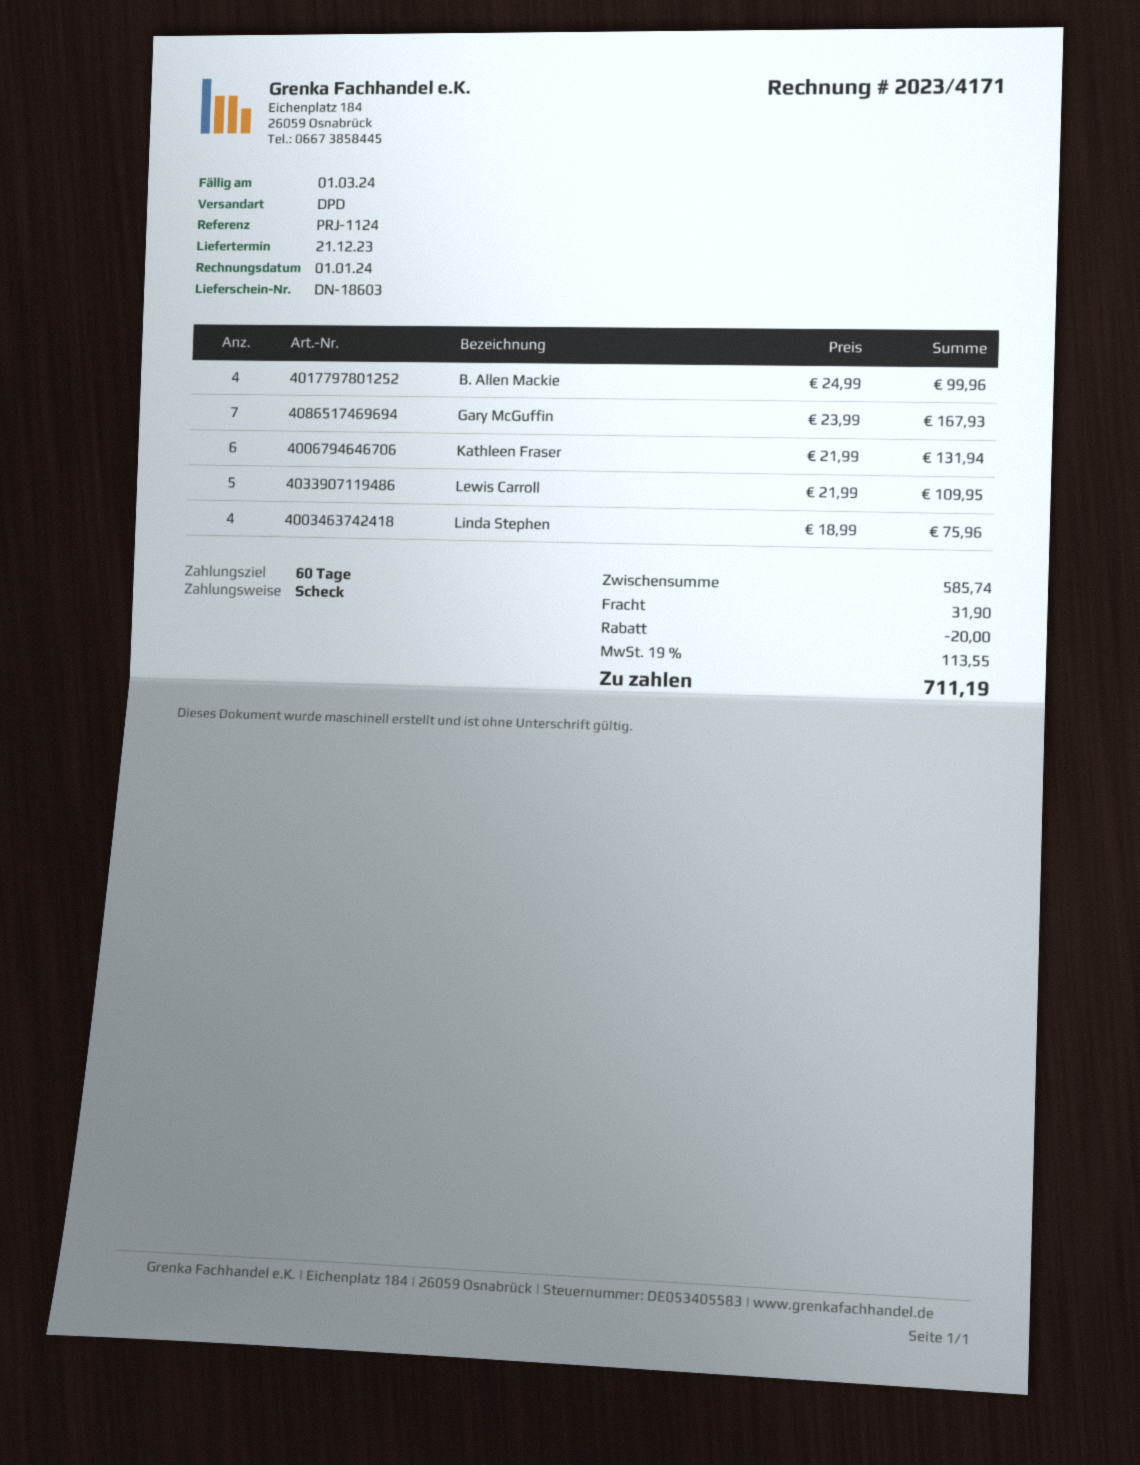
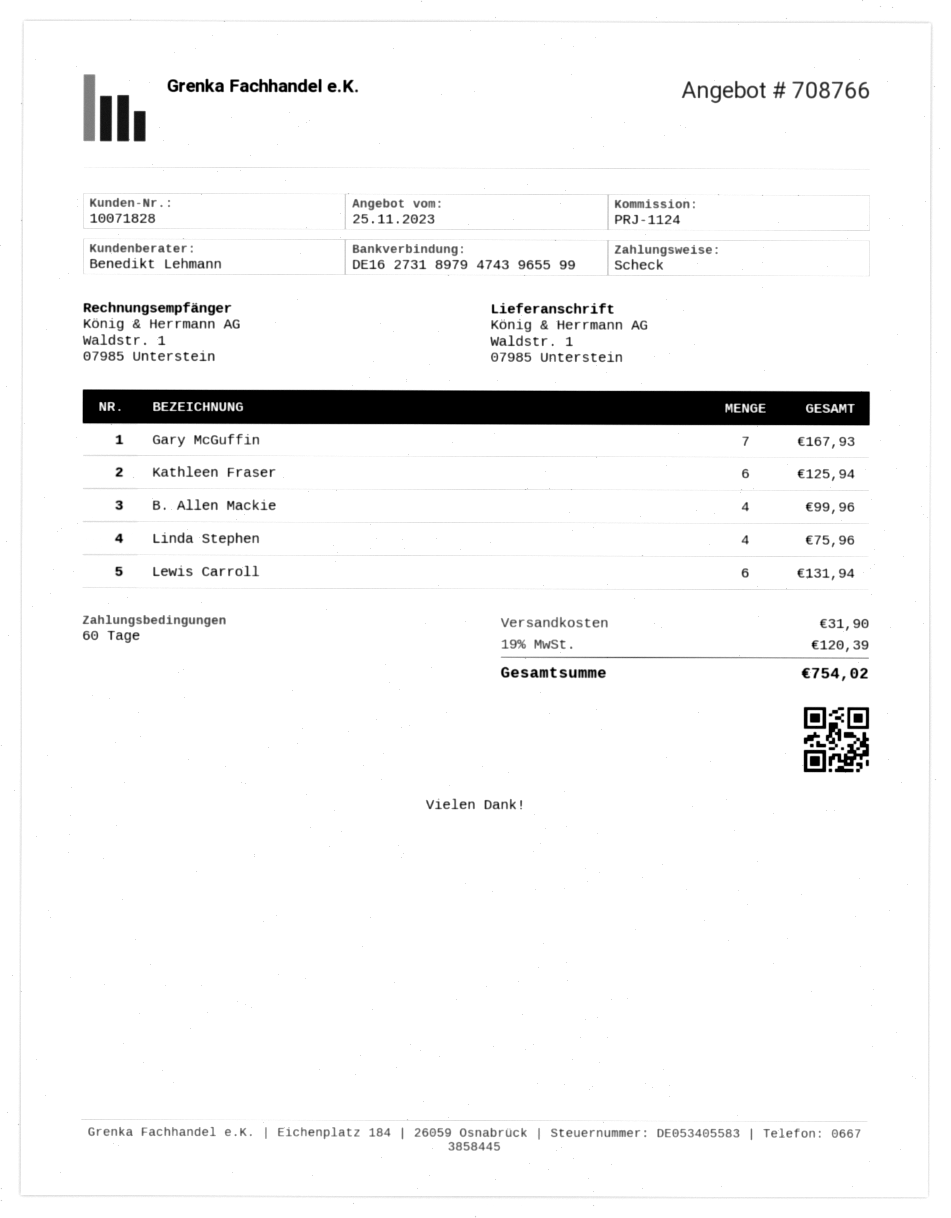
Kathleen Fraser: 6 for 131.94 -> 6 for 125.94
Lewis Carroll: 5 for 109.95 -> 6 for 131.94
discount: 20.00 -> none
tax: 19% = 113.55 -> 19% = 120.39
total: 711.19 -> 754.02

